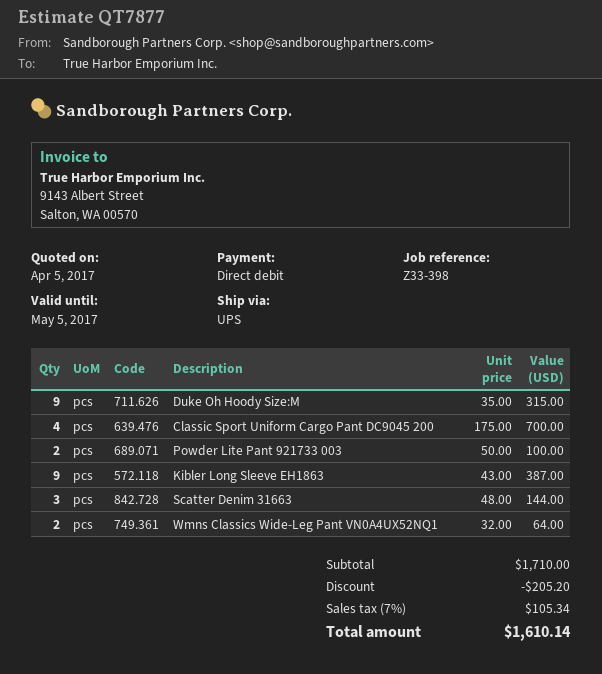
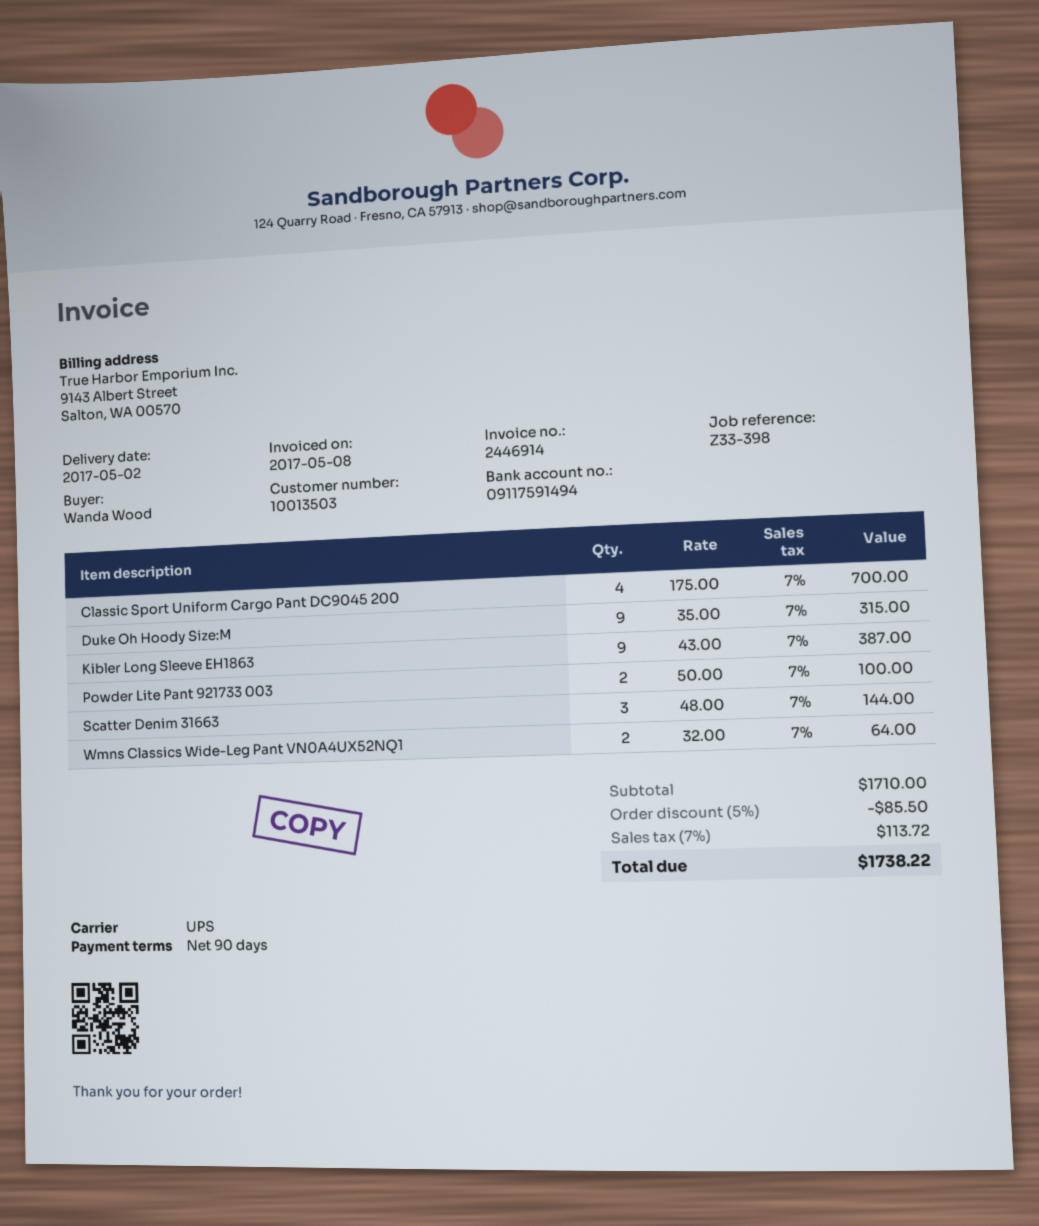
discount: 205.20 -> 85.50
tax: 7% = 105.34 -> 7% = 113.72
total: 1610.14 -> 1738.22

